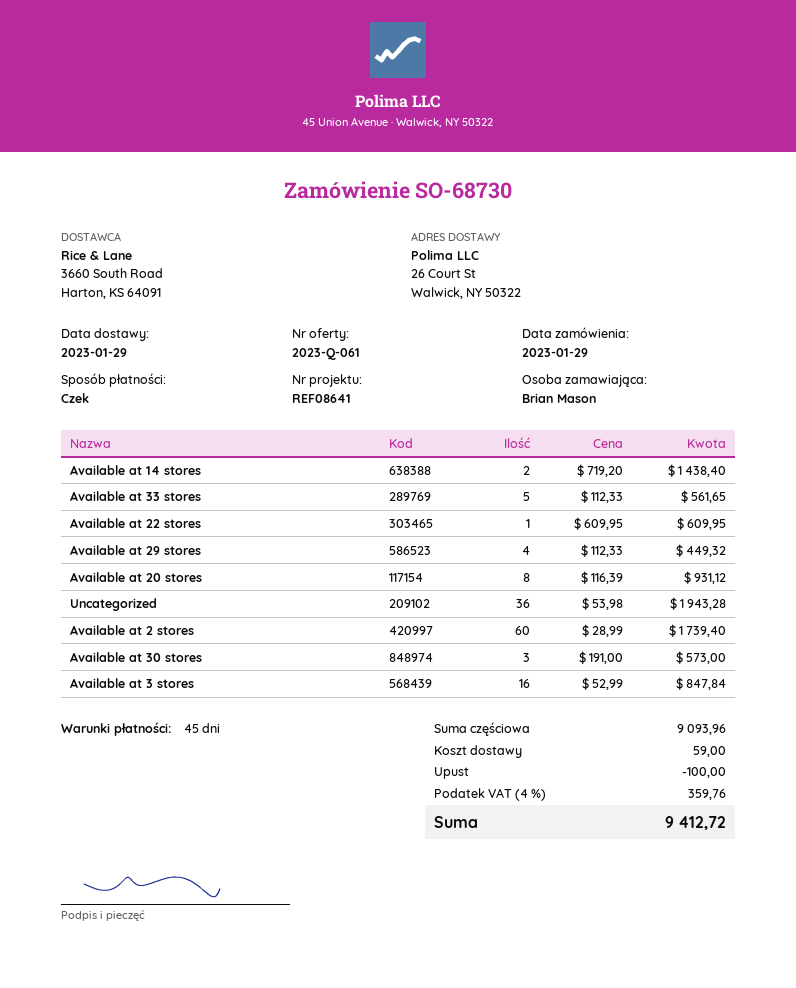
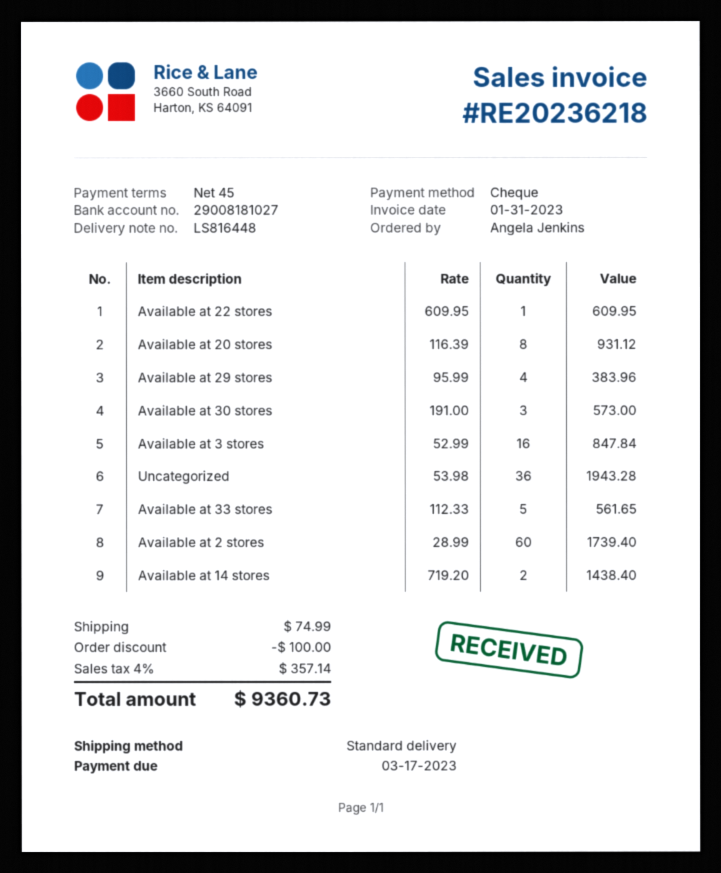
ordered by: Brian Mason -> Angela Jenkins
Available at 29 stores: 4 x 112.33 = 449.32 -> 4 x 95.99 = 383.96
shipping: 59.00 -> 74.99
tax: 4% = 359.76 -> 4% = 357.14
total: 9412.72 -> 9360.73

